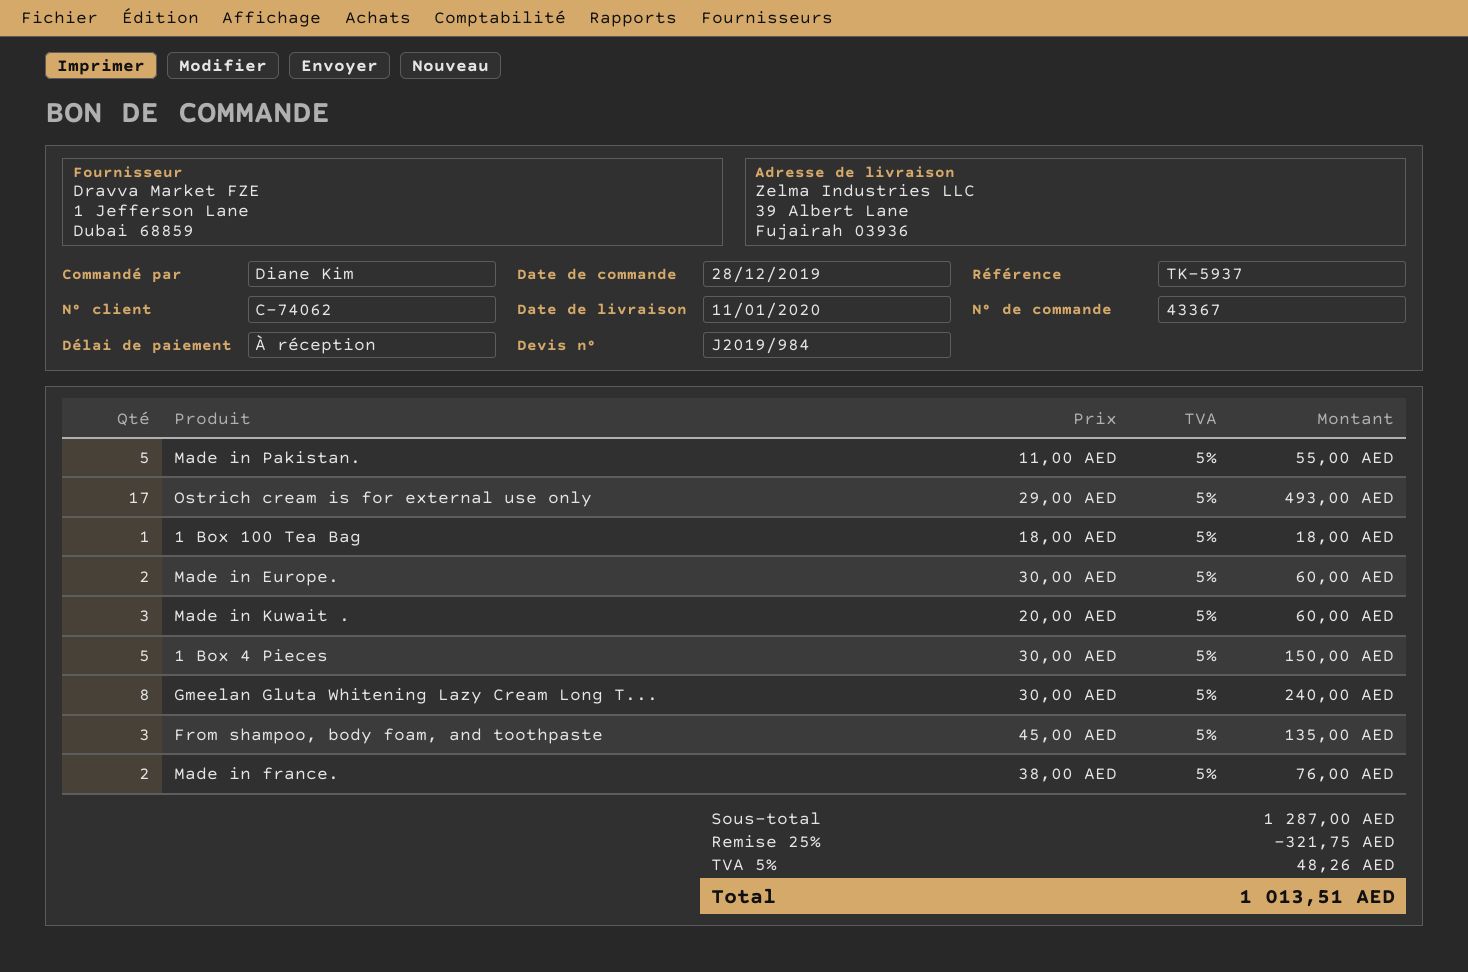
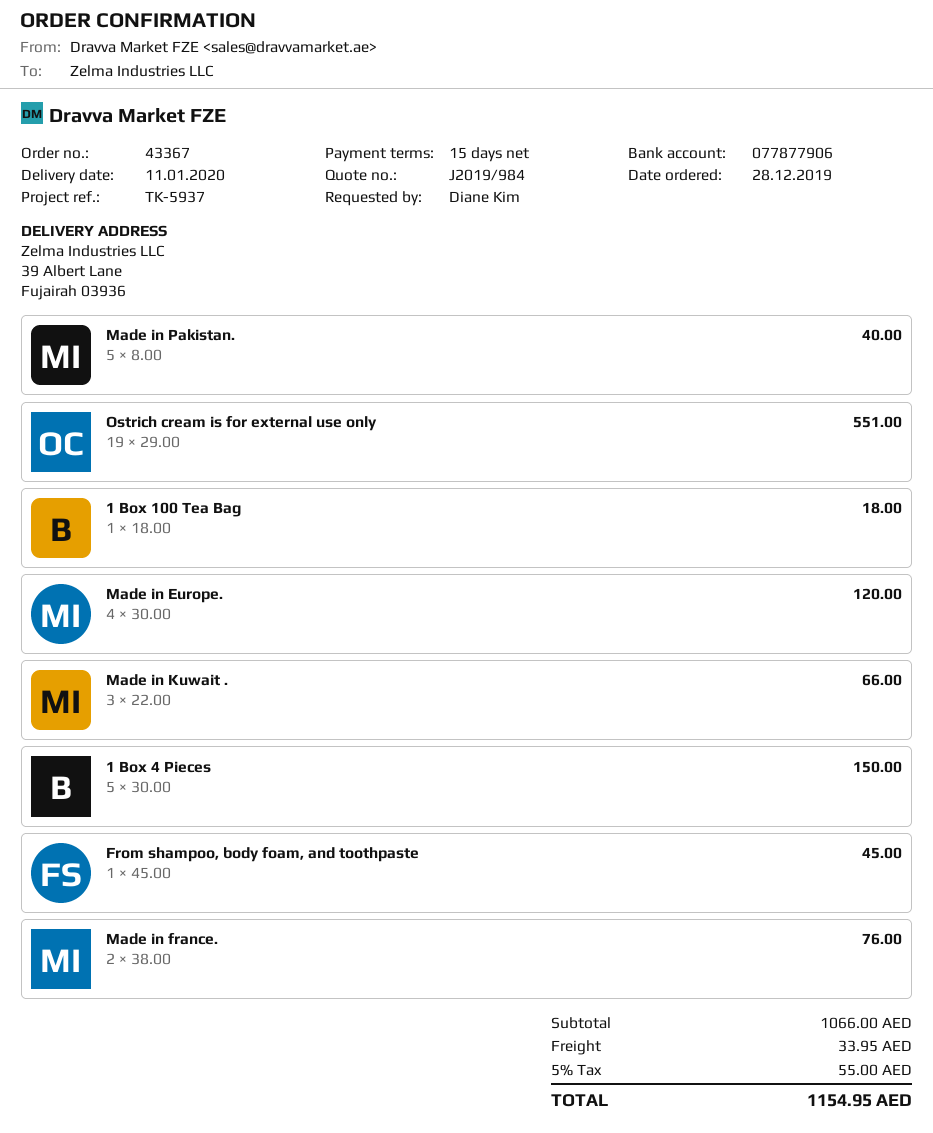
payment terms: on receipt -> 15 days
Made in Pakistan.: 5 x 11.00 = 55.00 -> 5 x 8.00 = 40.00
Ostrich cream is for external use only: 17 x 29.00 = 493.00 -> 19 x 29.00 = 551.00
Made in Europe.: 2 x 30.00 = 60.00 -> 4 x 30.00 = 120.00
Made in Kuwait .: 3 x 20.00 = 60.00 -> 3 x 22.00 = 66.00
Gmeelan Gluta Whitening Lazy Cream Long T...: 8 x 30.00 = 240.00 -> none
From shampoo, body foam, and toothpaste: 3 x 45.00 = 135.00 -> 1 x 45.00 = 45.00
subtotal: 1287.00 -> 1066.00
discount: 25% = 321.75 -> none
shipping: none -> 33.95
tax: 5% = 48.26 -> 5% = 55.00
total: 1013.51 -> 1154.95

